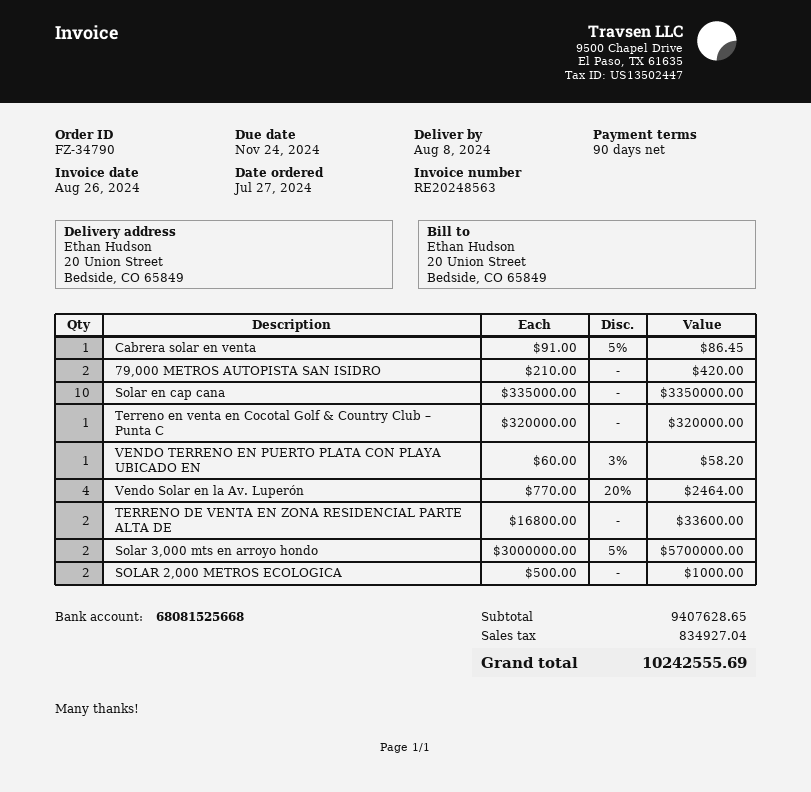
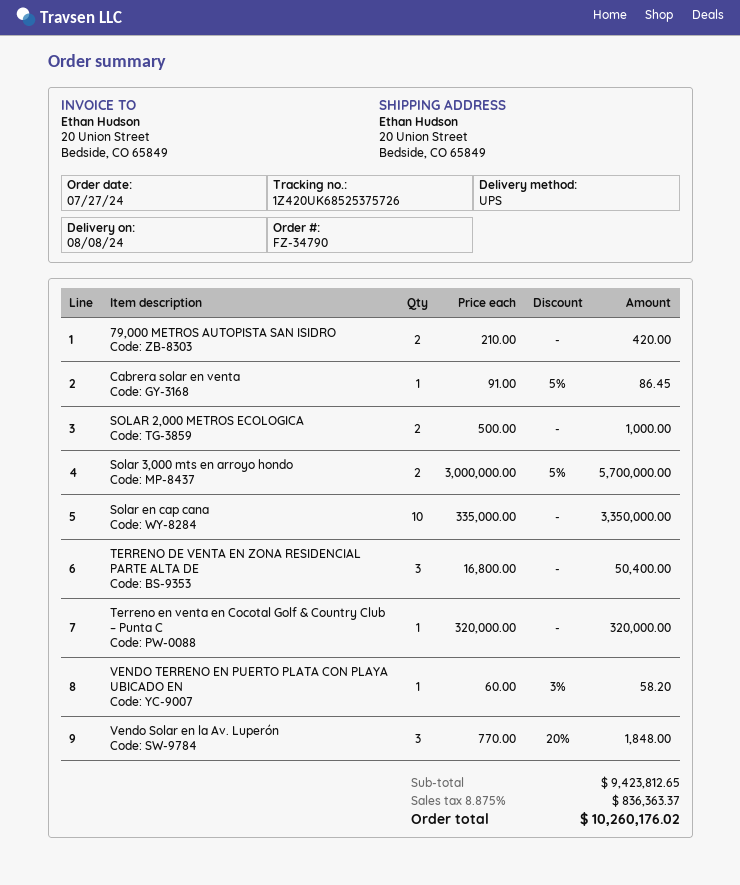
Vendo Solar en la Av. Luperón: 4 x 770.00 - 20% = 2464.00 -> 3 x 770.00 - 20% = 1848.00
TERRENO DE VENTA EN ZONA RESIDENCIAL PARTE ALTA DE: 2 x 16800.00 = 33600.00 -> 3 x 16800.00 = 50400.00
subtotal: 9407628.65 -> 9423812.65
tax: 834927.04 -> 836363.37
total: 10242555.69 -> 10260176.02

